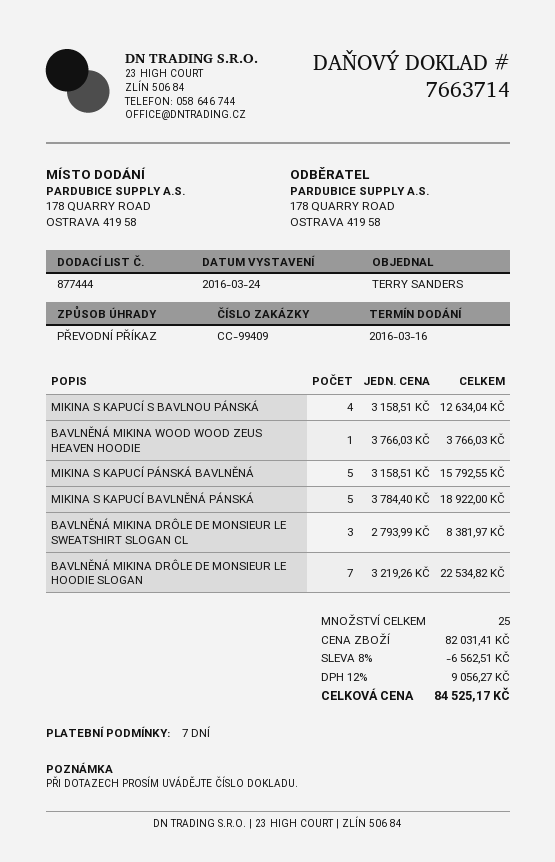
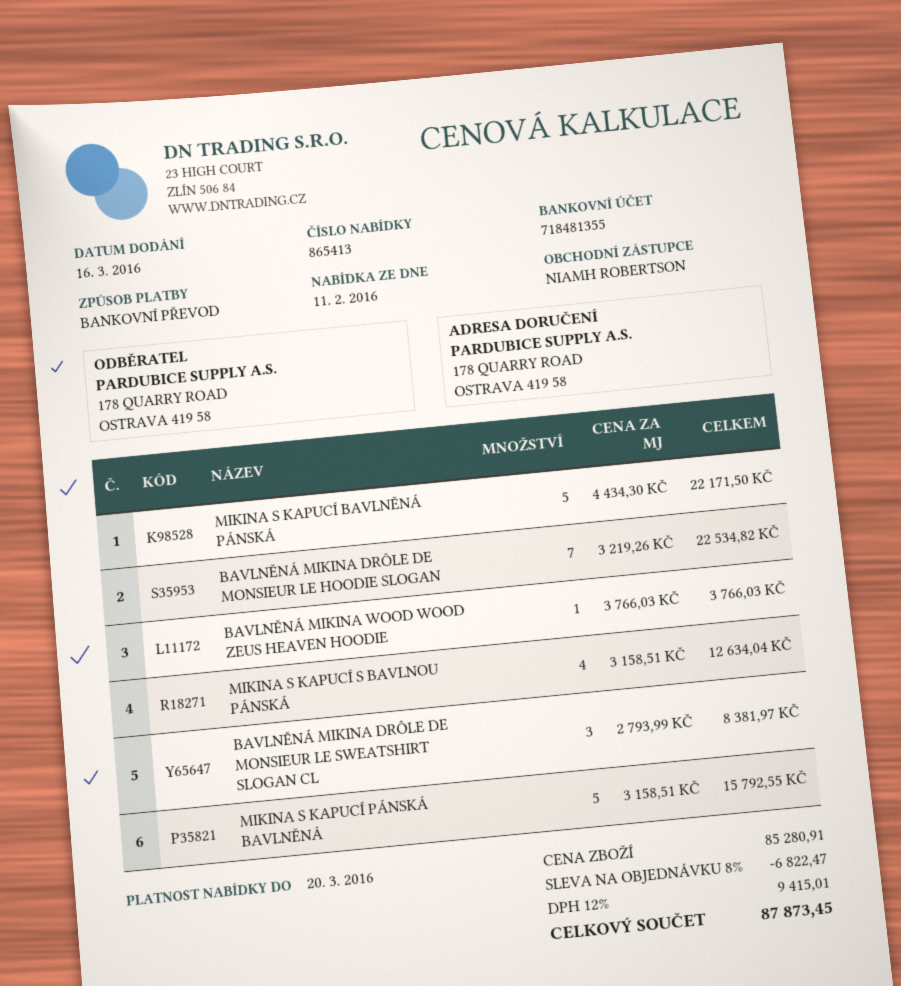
MIKINA S KAPUCÍ BAVLNĚNÁ PÁNSKÁ: 5 x 3784.40 = 18922.00 -> 5 x 4434.30 = 22171.50
subtotal: 82031.41 -> 85280.91
discount: 8% = 6562.51 -> 8% = 6822.47
tax: 12% = 9056.27 -> 12% = 9415.01
total: 84525.17 -> 87873.45

